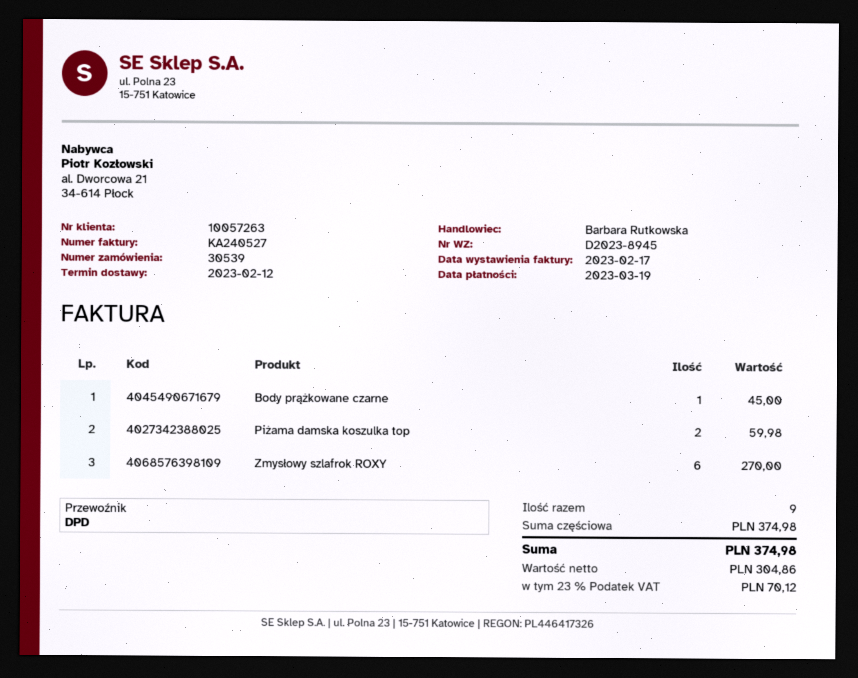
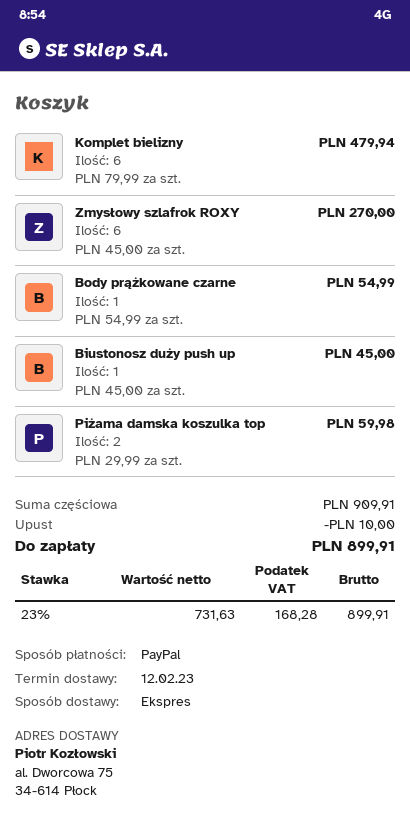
shipping method: DPD -> express
Body prążkowane czarne: 1 for 45.00 -> 1 for 54.99
Komplet bielizny: none -> 6 for 479.94
Biustonosz duży push up: none -> 1 for 45.00
subtotal: 374.98 -> 909.91
discount: none -> 10.00
net: 304.86 -> 731.63
tax: 23% = 70.12 -> 23% = 168.28
total: 374.98 -> 899.91

